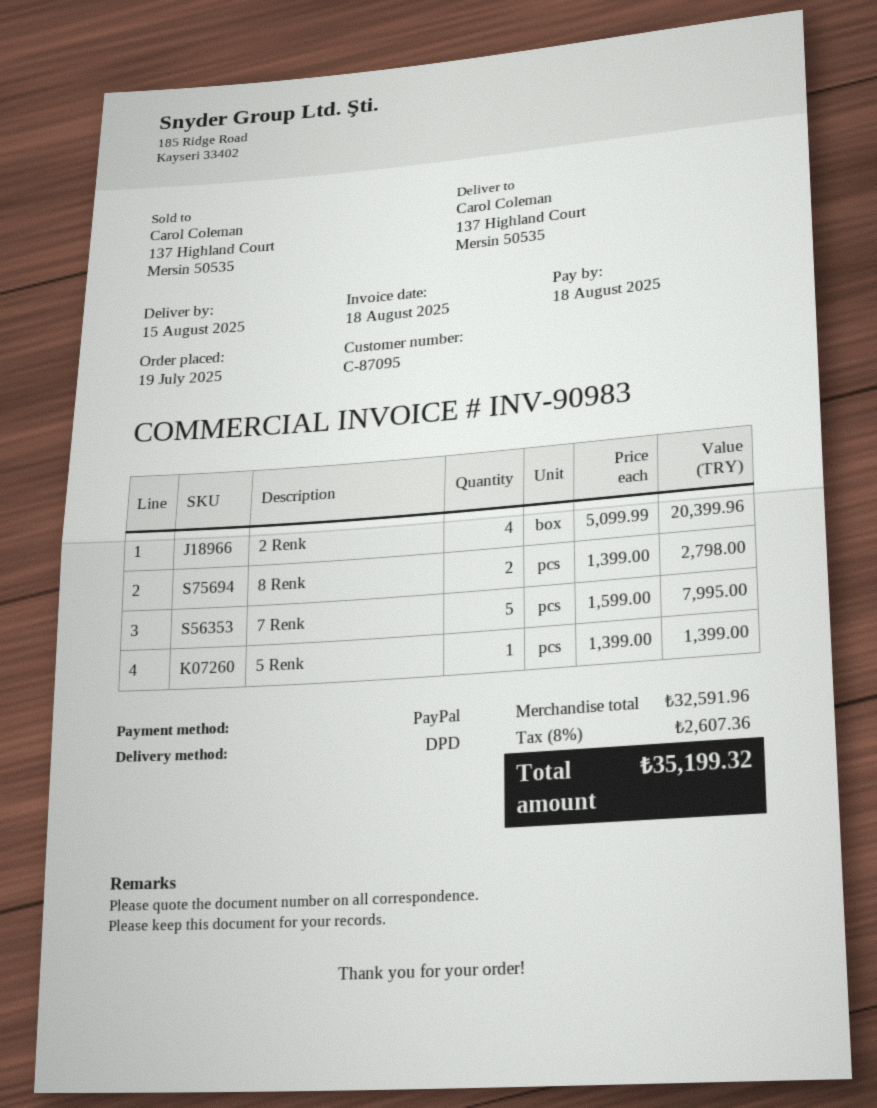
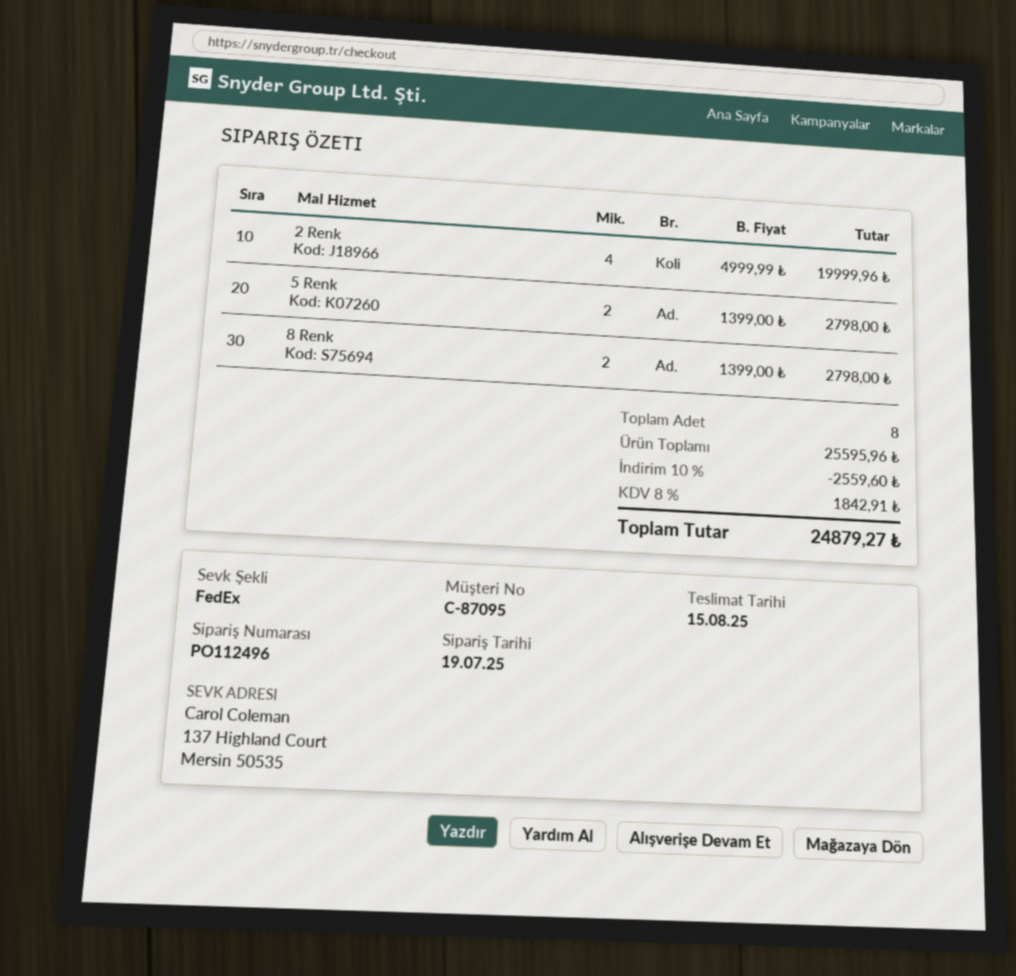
shipping method: DPD -> FedEx
2 Renk: 4 x 5099.99 = 20399.96 -> 4 x 4999.99 = 19999.96
7 Renk: 5 x 1599.00 = 7995.00 -> none
5 Renk: 1 x 1399.00 = 1399.00 -> 2 x 1399.00 = 2798.00
subtotal: 32591.96 -> 25595.96
discount: none -> 10% = 2559.60
tax: 8% = 2607.36 -> 8% = 1842.91
total: 35199.32 -> 24879.27

